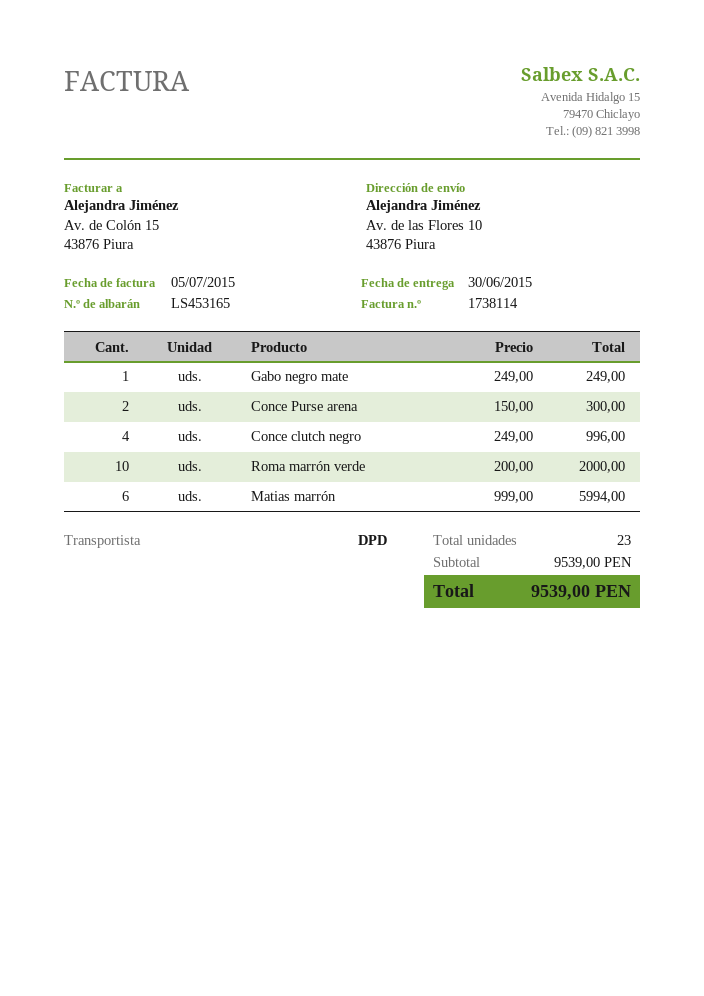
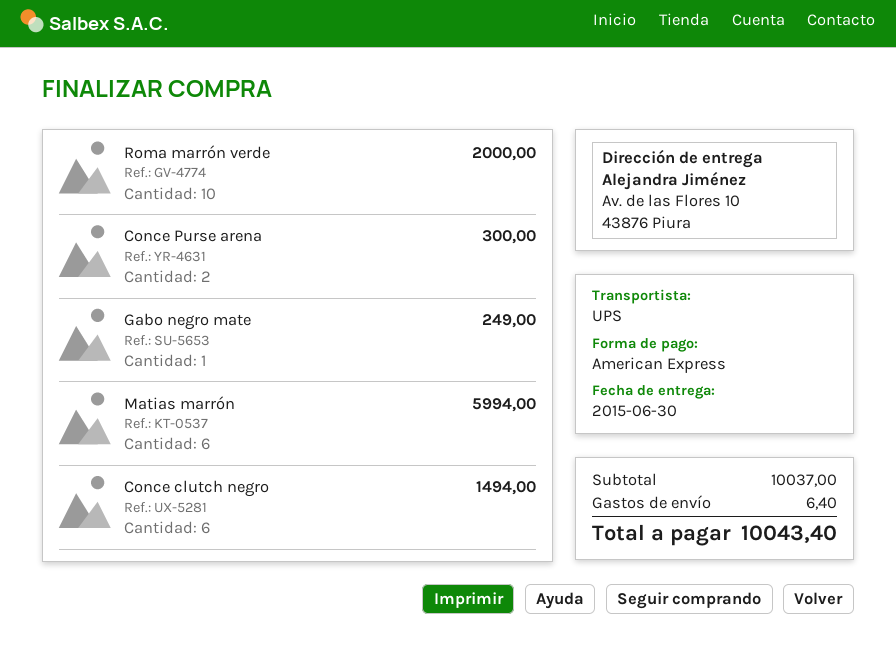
shipping method: DPD -> UPS
Conce clutch negro: 4 for 996.00 -> 6 for 1494.00
subtotal: 9539.00 -> 10037.00
shipping: none -> 6.40
total: 9539.00 -> 10043.40

